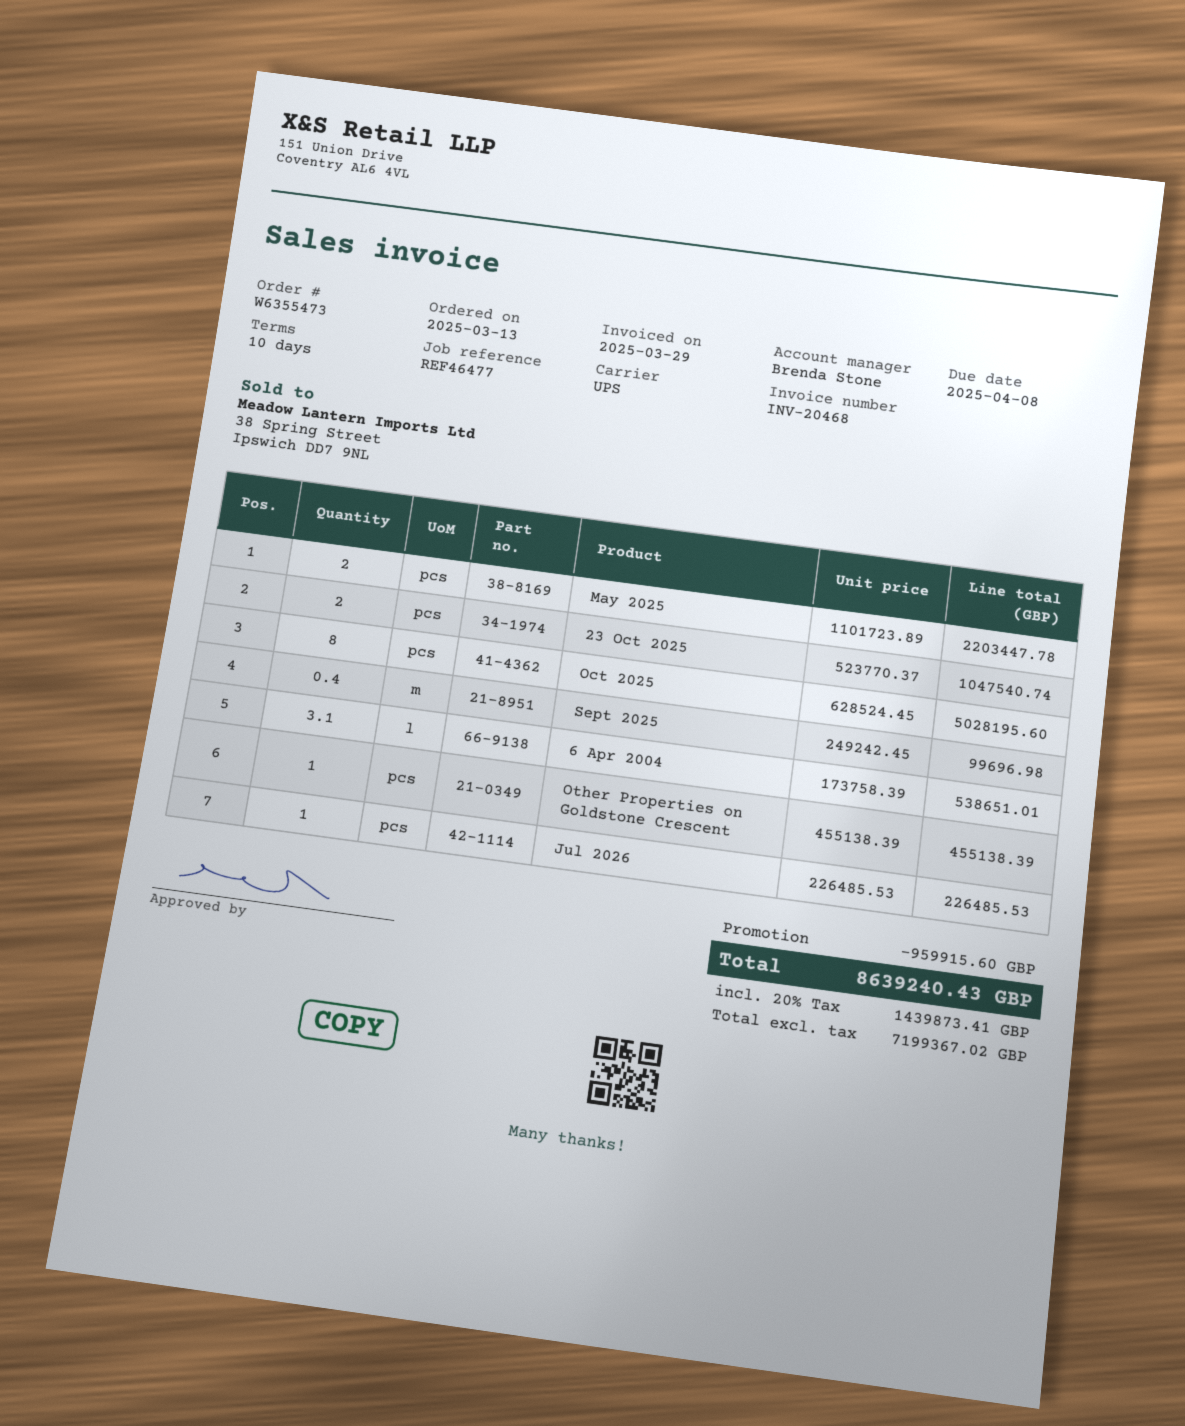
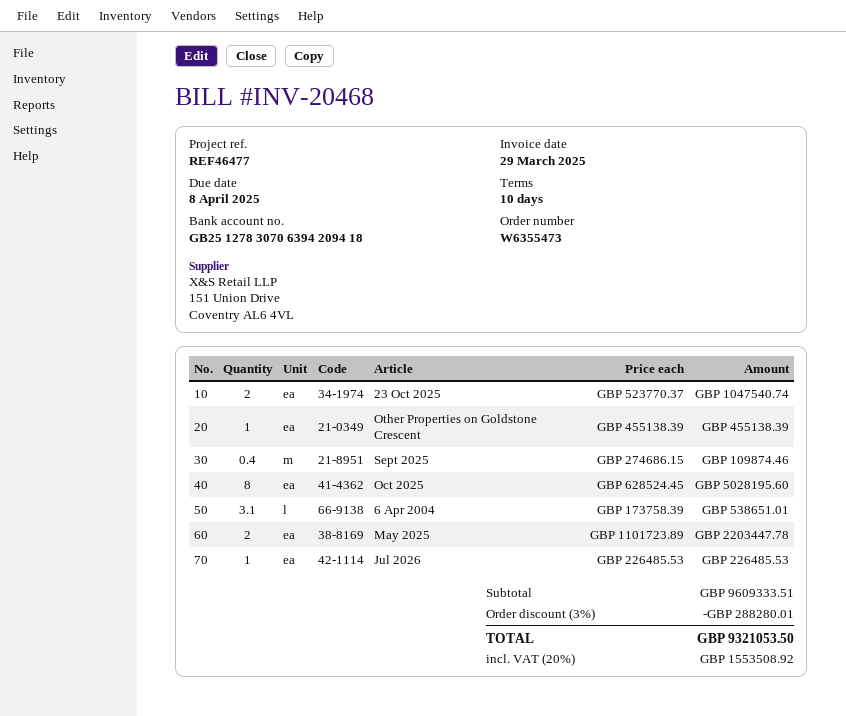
Sept 2025: 0.4 x 249242.45 = 99696.98 -> 0.4 x 274686.15 = 109874.46
discount: 959915.60 -> 288280.01
tax: 20% = 1439873.41 -> 20% = 1553508.92
total: 8639240.43 -> 9321053.50

